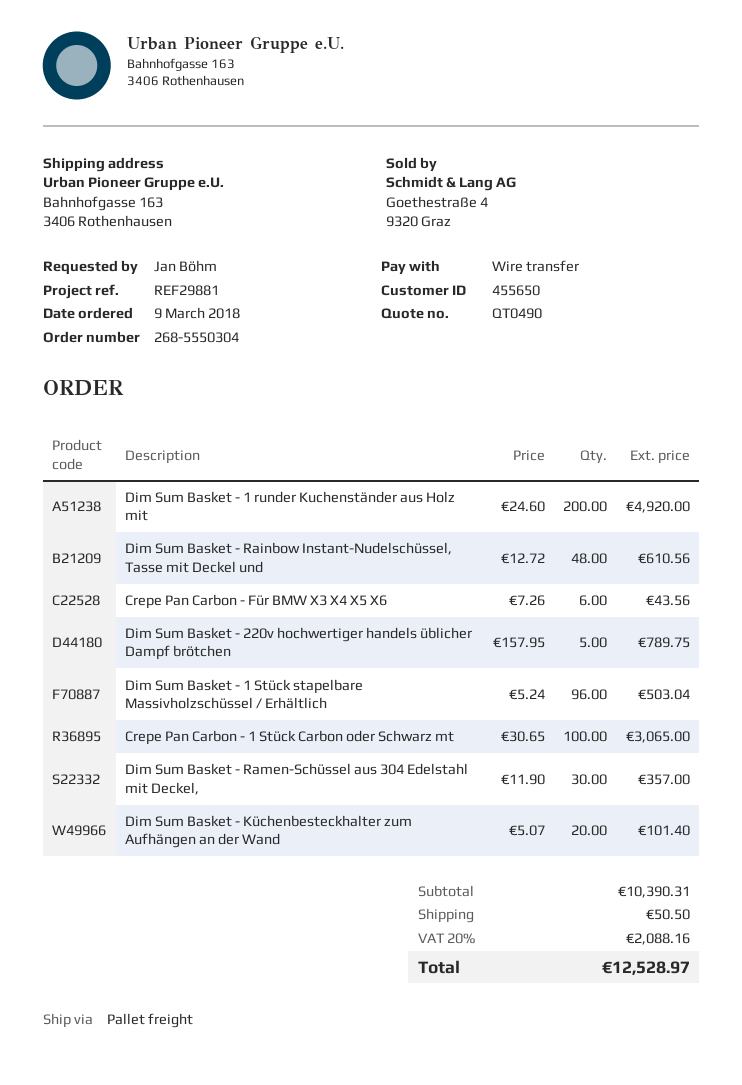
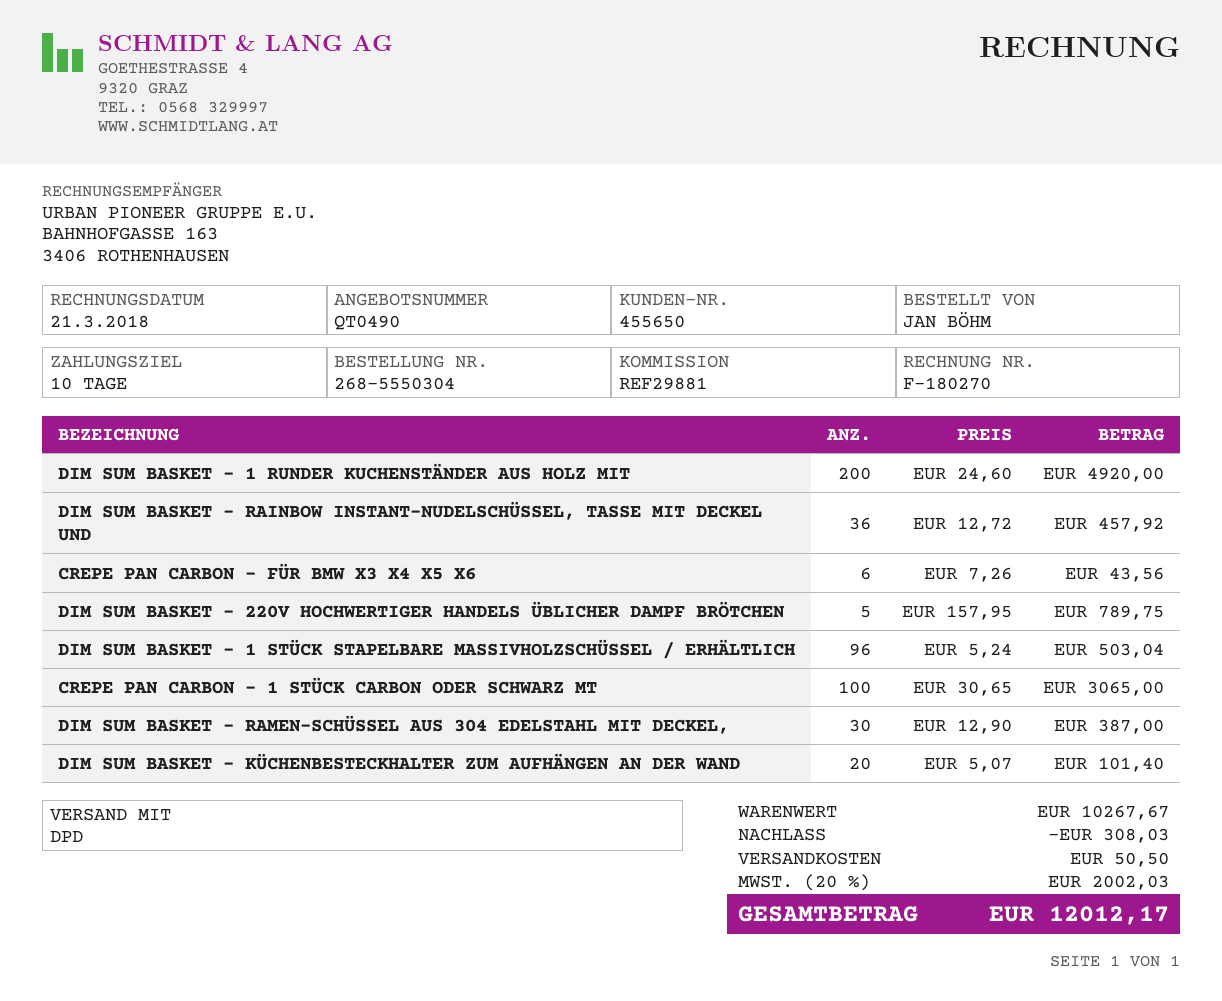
shipping method: pallet freight -> DPD
Dim Sum Basket - Rainbow Instant-Nudelschüssel, Tasse mit Deckel und: 48 x 12.72 = 610.56 -> 36 x 12.72 = 457.92
Dim Sum Basket - Ramen-Schüssel aus 304 Edelstahl mit Deckel,: 30 x 11.90 = 357.00 -> 30 x 12.90 = 387.00
subtotal: 10390.31 -> 10267.67
discount: none -> 308.03
tax: 20% = 2088.16 -> 20% = 2002.03
total: 12528.97 -> 12012.17

